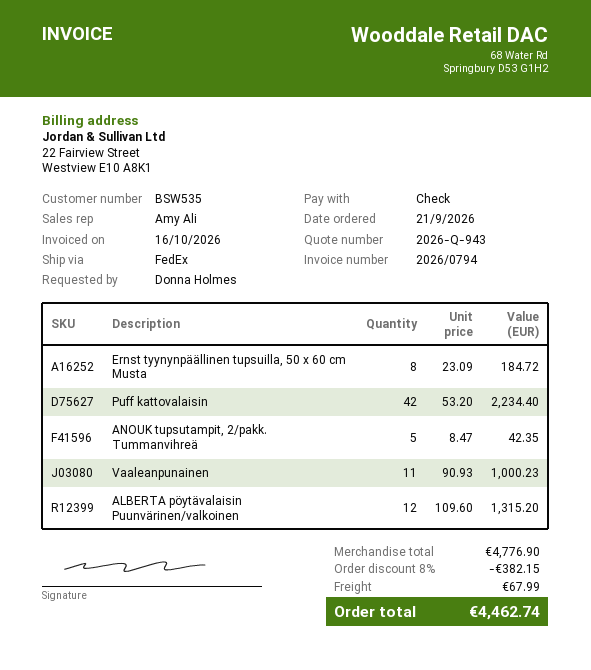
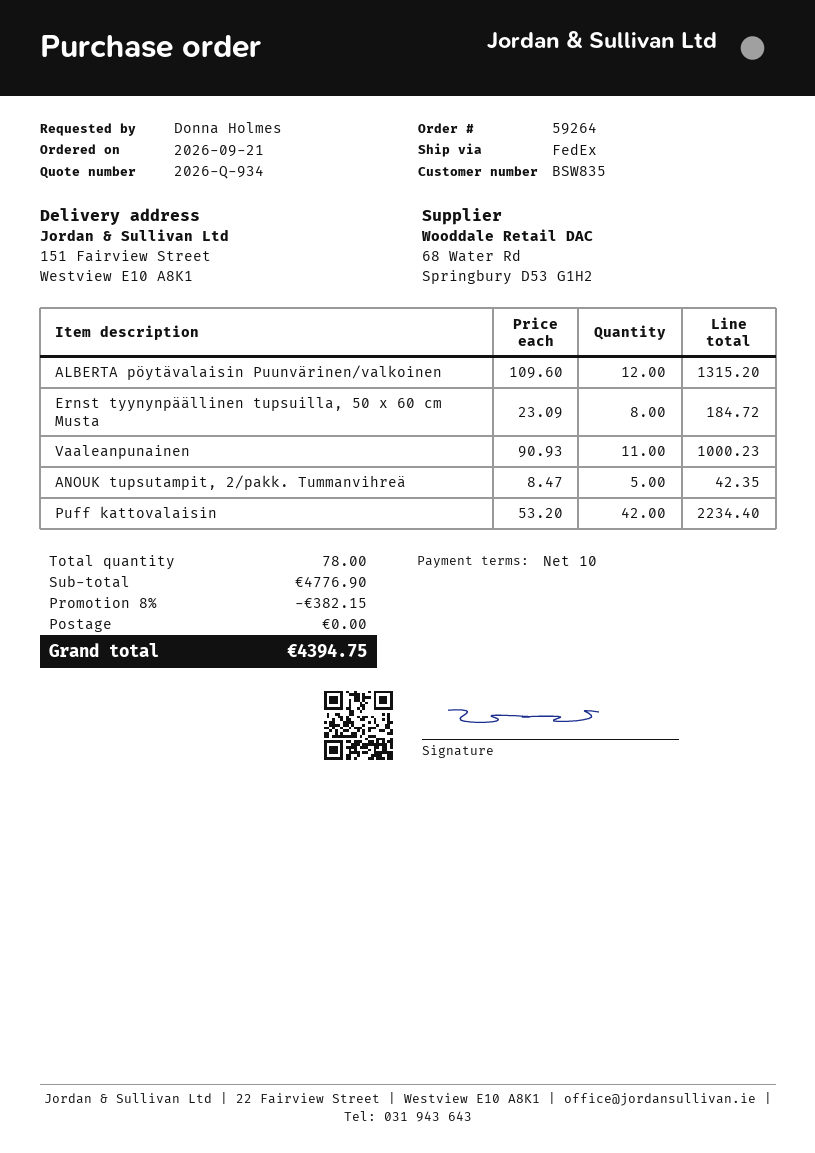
quote number: 2026-Q-943 -> 2026-Q-934
customer number: BSW535 -> BSW835
shipping: 67.99 -> 0.00
total: 4462.74 -> 4394.75

